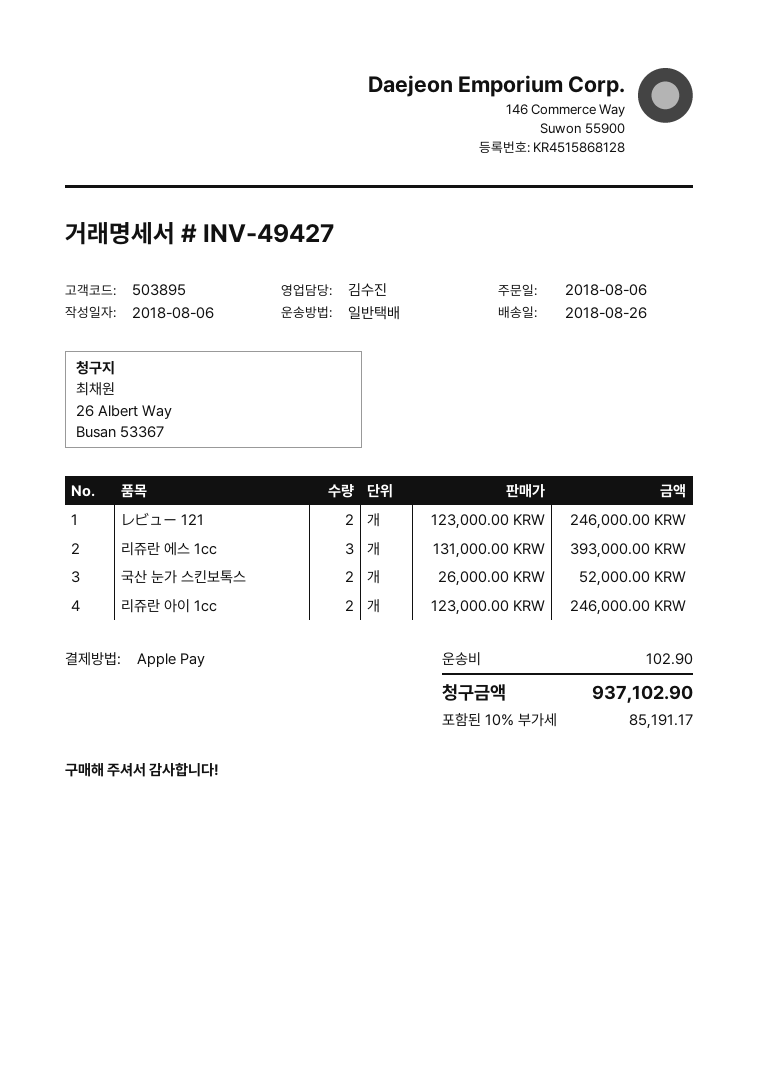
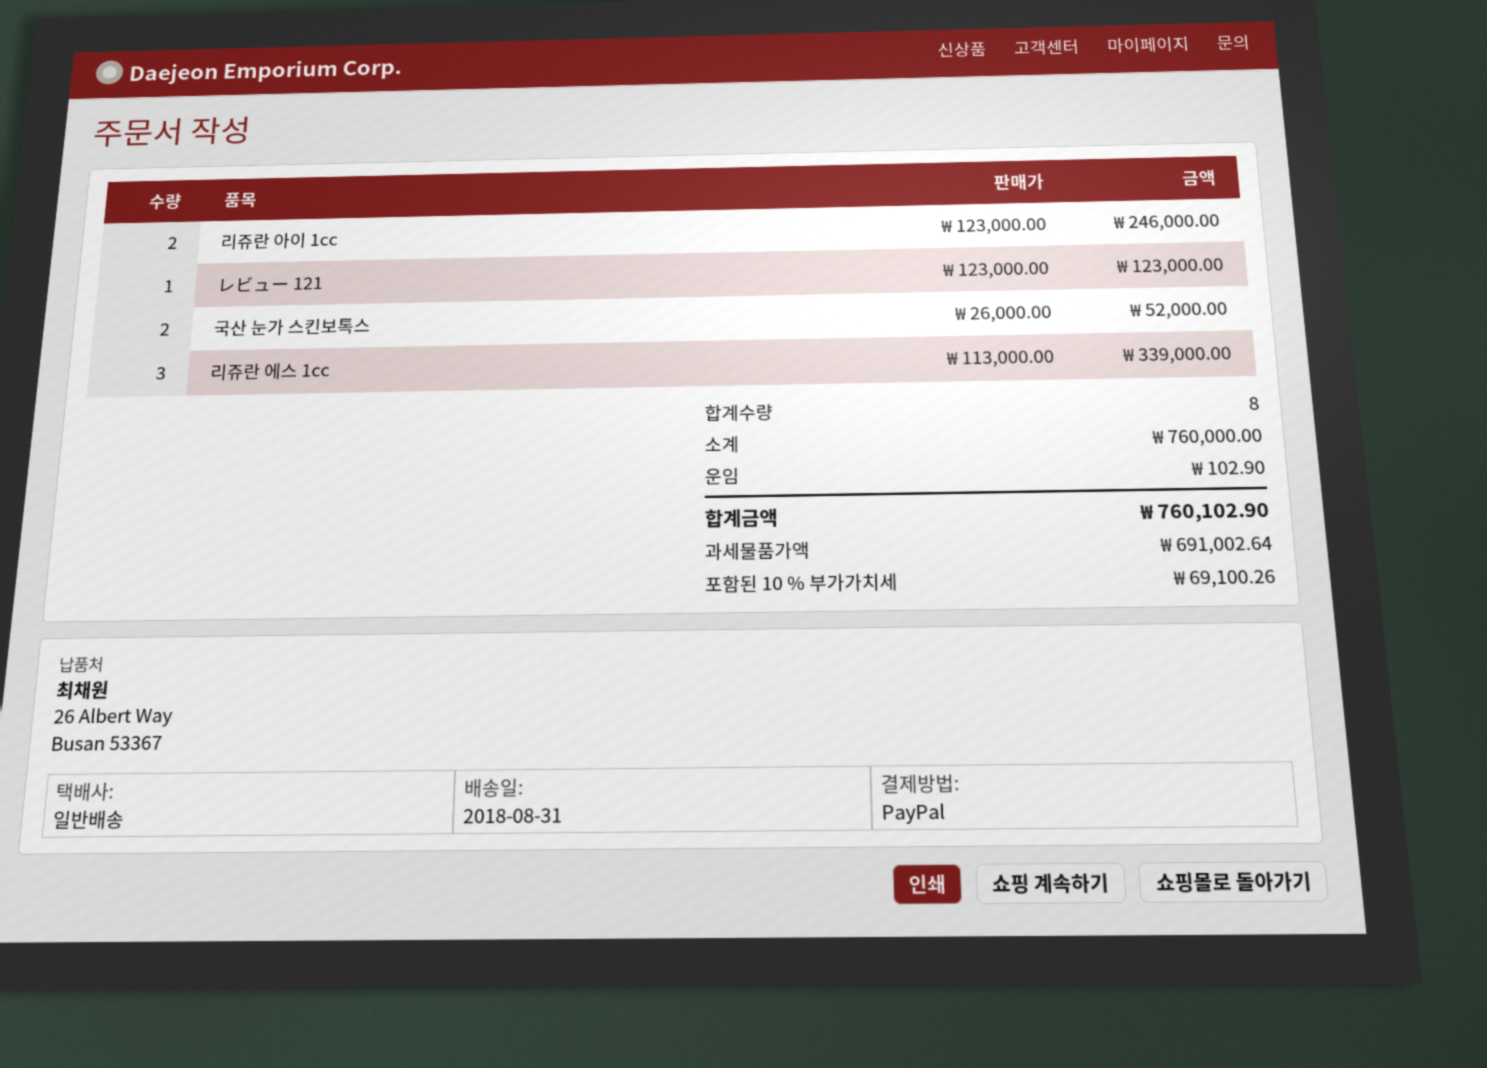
delivery date: 2018-08-26 -> 2018-08-31
payment method: Apple Pay -> PayPal
レビュー 121: 2 x 123000.00 = 246000.00 -> 1 x 123000.00 = 123000.00
리쥬란 에스 1cc: 3 x 131000.00 = 393000.00 -> 3 x 113000.00 = 339000.00
tax: 10% = 85191.17 -> 10% = 69100.26
total: 937102.90 -> 760102.90

